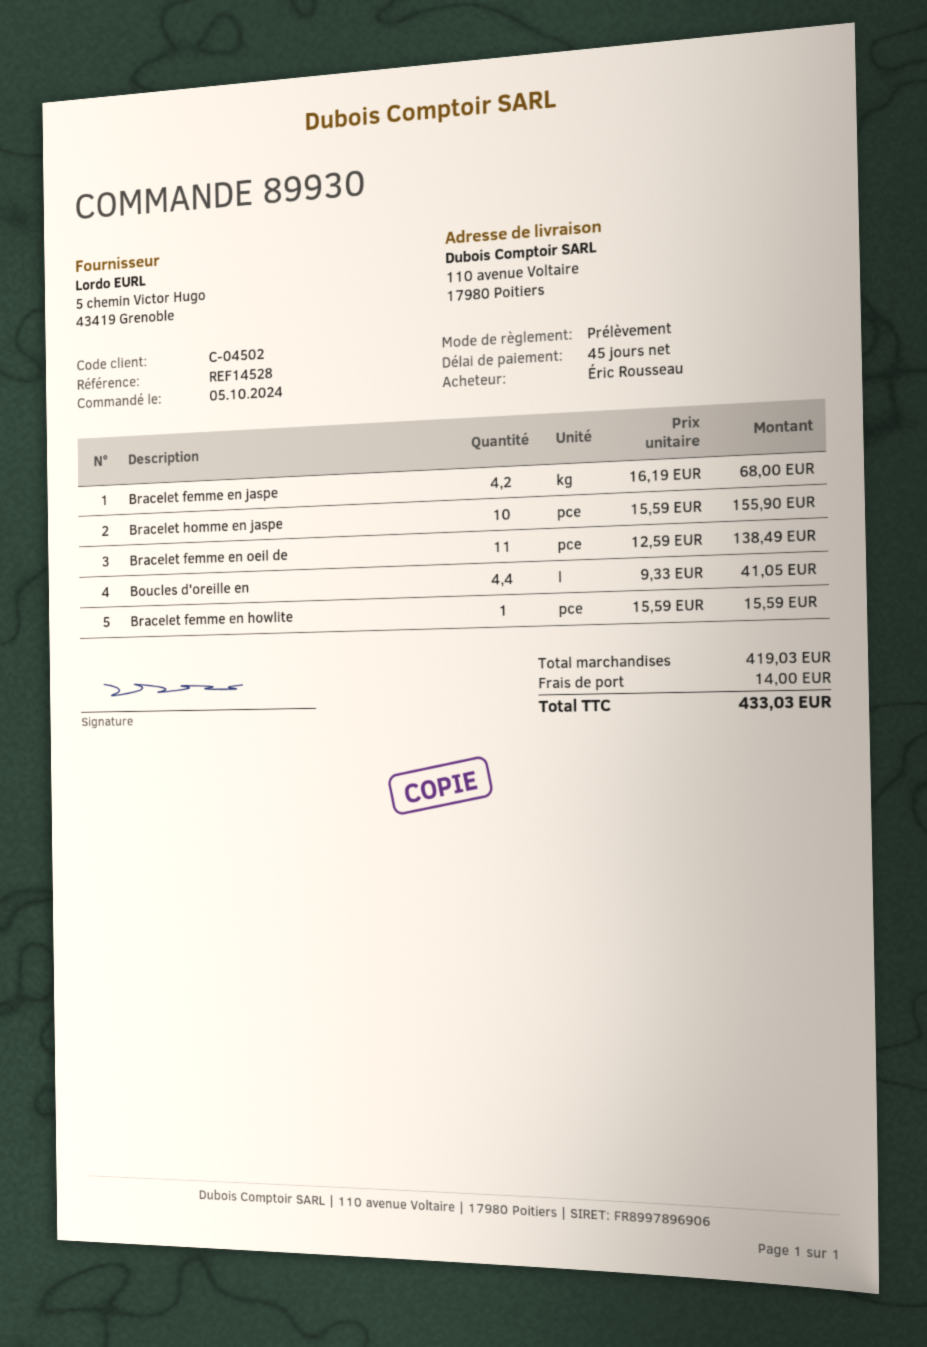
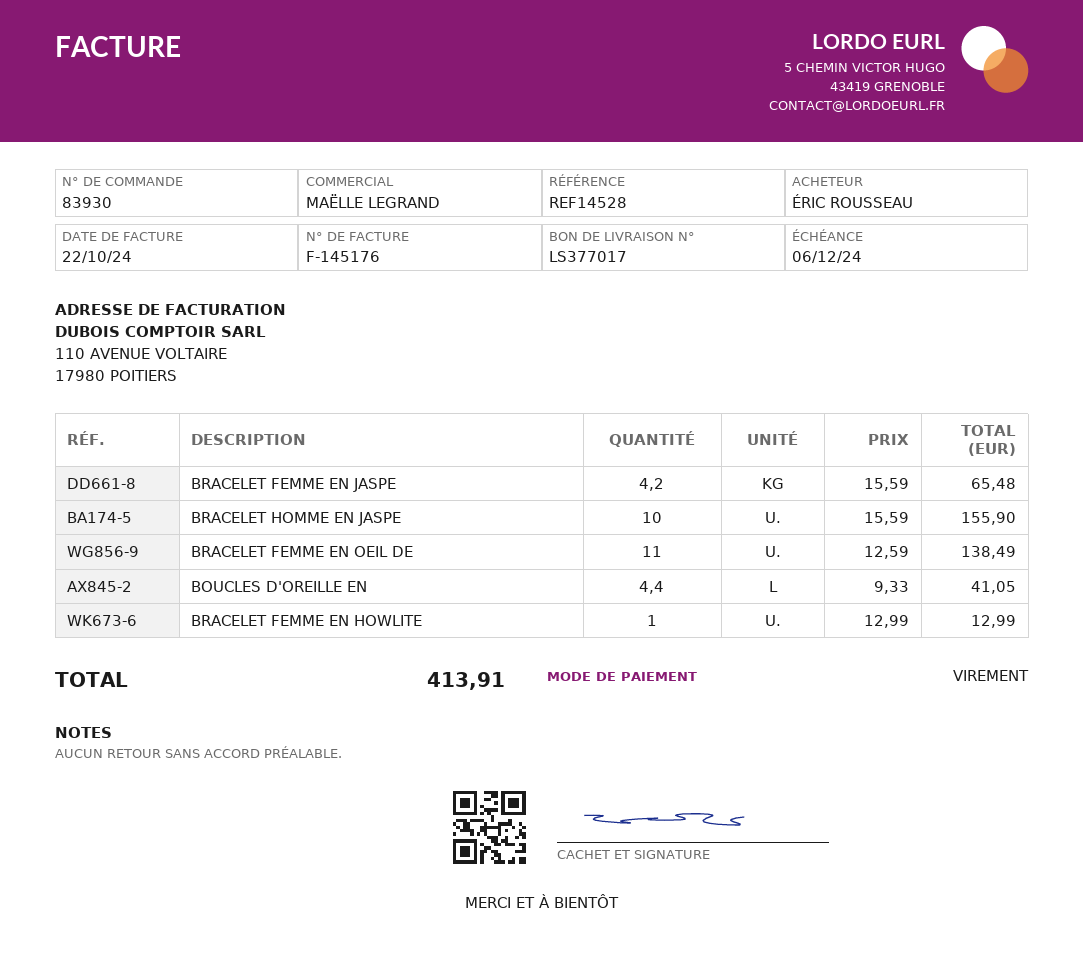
order number: 89930 -> 83930
payment method: direct debit -> bank transfer
Bracelet femme en jaspe: 4.2 x 16.19 = 68.00 -> 4.2 x 15.59 = 65.48
Bracelet femme en howlite: 1 x 15.59 = 15.59 -> 1 x 12.99 = 12.99
shipping: 14.00 -> none
total: 433.03 -> 413.91

